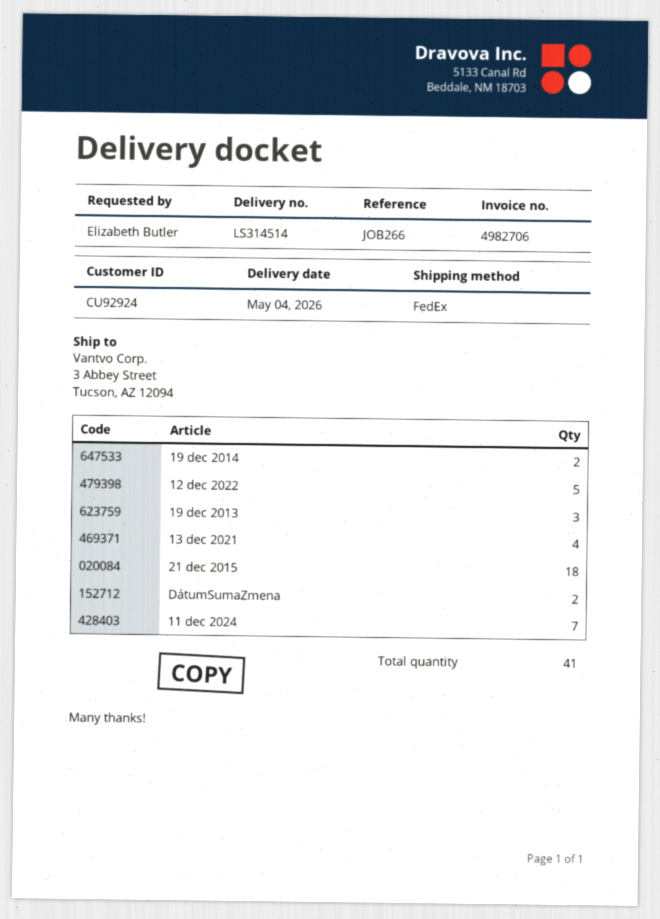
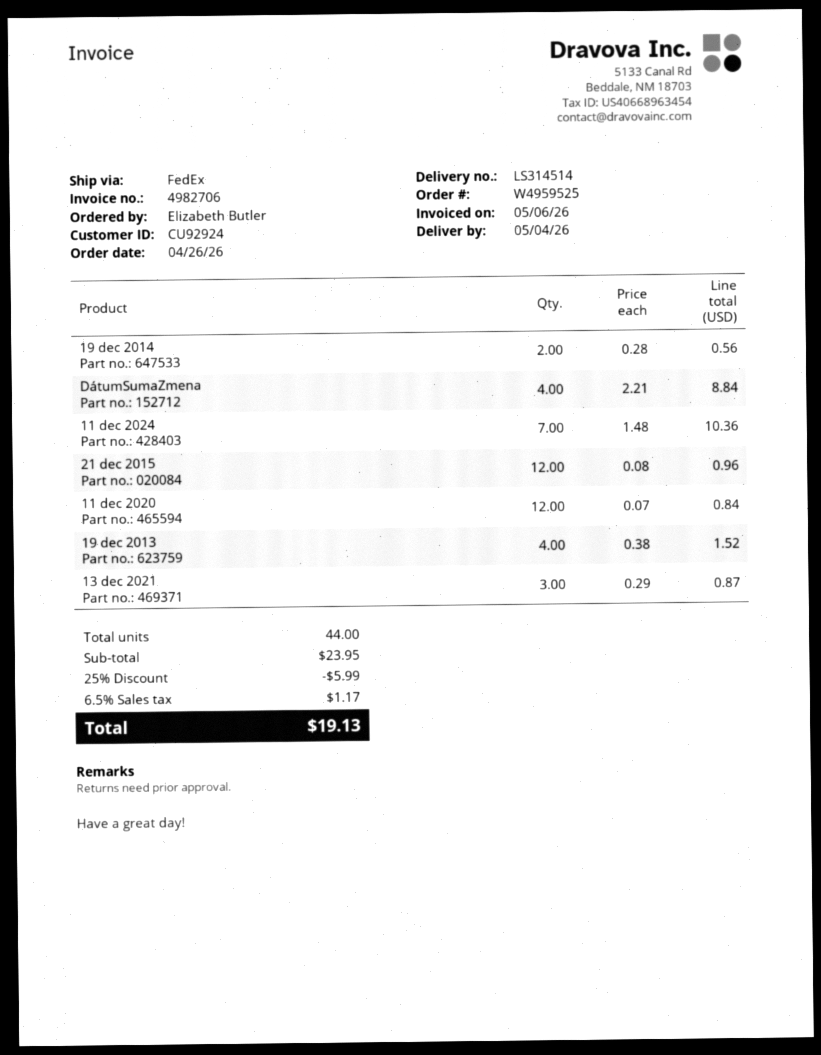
12 dec 2022: 5 -> none
19 dec 2013: 3 -> 4
13 dec 2021: 4 -> 3
21 dec 2015: 18 -> 12
DátumSumaZmena: 2 -> 4
11 dec 2020: none -> 12
total quantity: 41 -> 44

